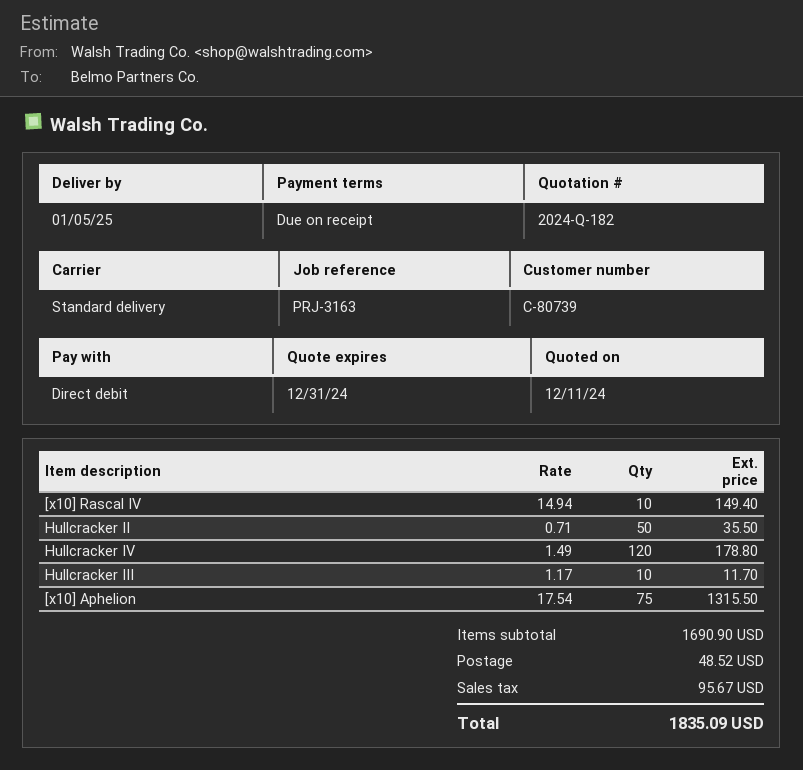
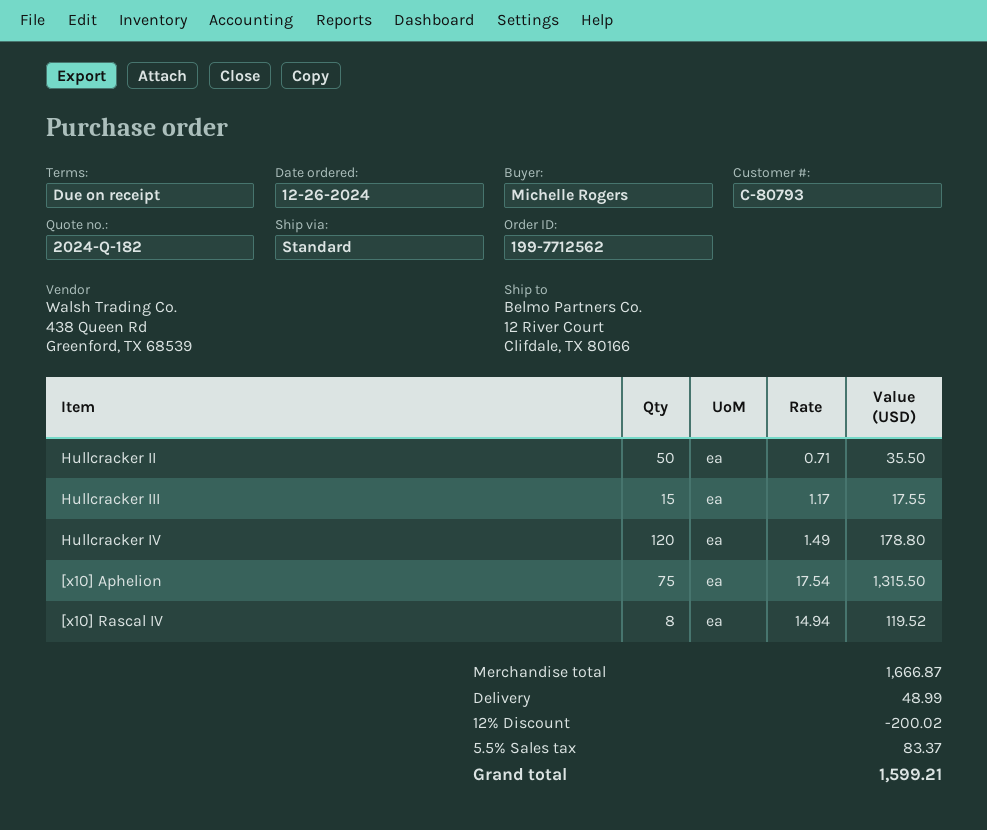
customer number: C-80739 -> C-80793
[x10] Rascal IV: 10 x 14.94 = 149.40 -> 8 x 14.94 = 119.52
Hullcracker III: 10 x 1.17 = 11.70 -> 15 x 1.17 = 17.55
subtotal: 1690.90 -> 1666.87
discount: none -> 12% = 200.02
shipping: 48.52 -> 48.99
tax: 95.67 -> 83.37
total: 1835.09 -> 1599.21

